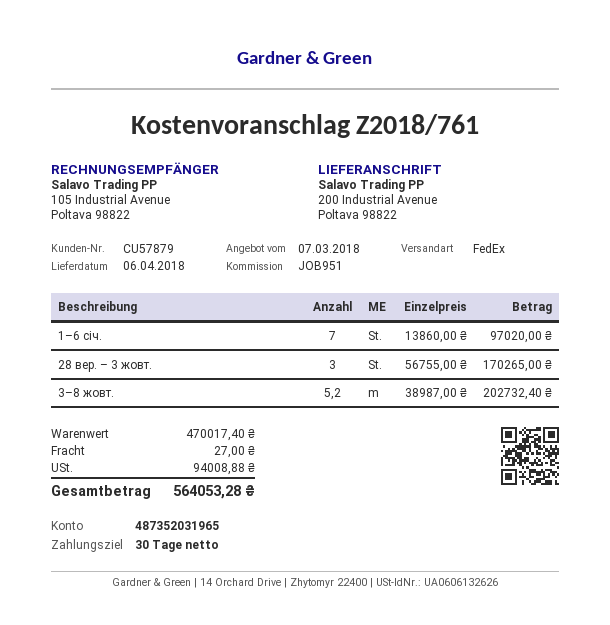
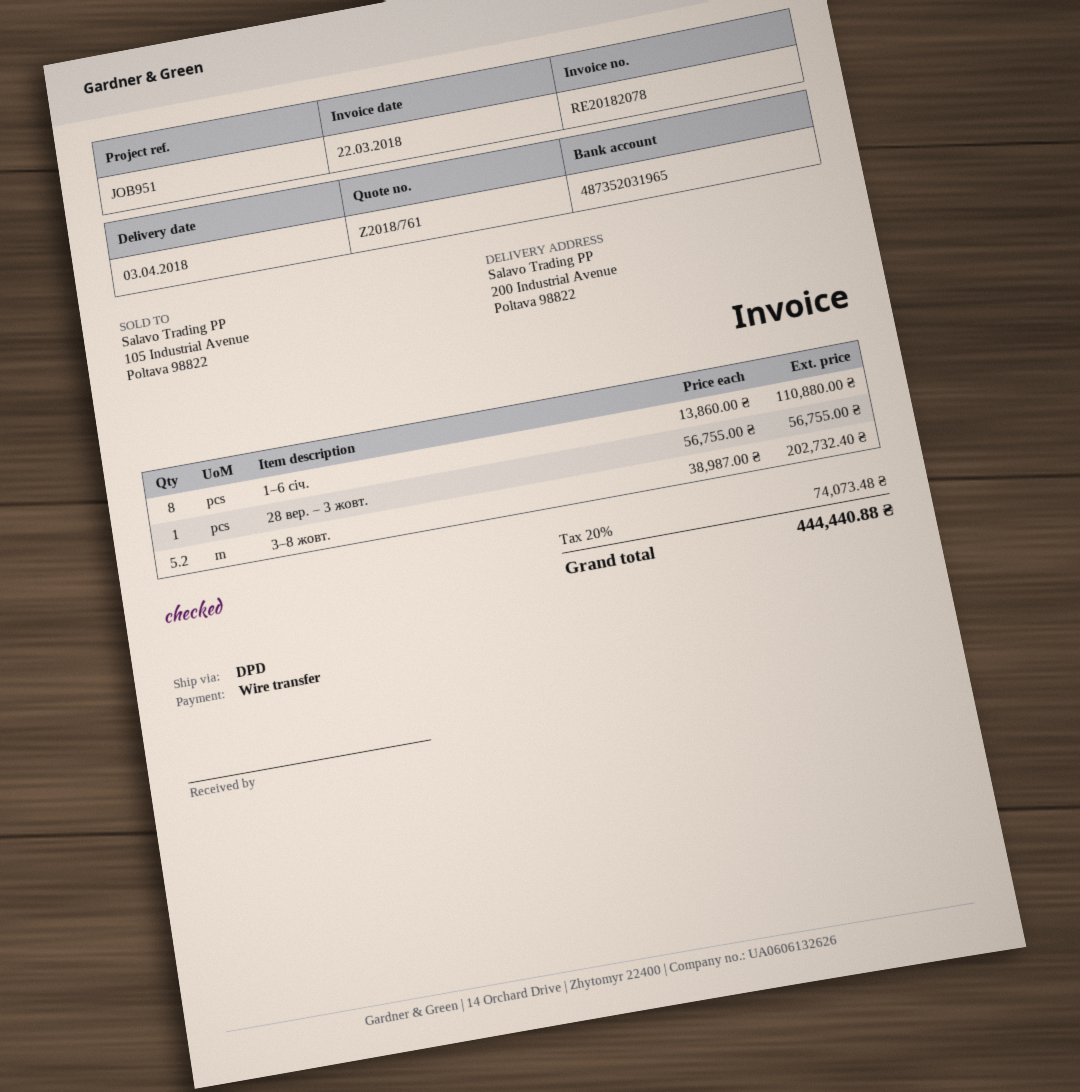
delivery date: 2018-04-06 -> 2018-04-03
shipping method: FedEx -> DPD
1–6 січ.: 7 x 13860.00 = 97020.00 -> 8 x 13860.00 = 110880.00
28 вер. – 3 жовт.: 3 x 56755.00 = 170265.00 -> 1 x 56755.00 = 56755.00
shipping: 27.00 -> none
tax: 94008.88 -> 74073.48
total: 564053.28 -> 444440.88

